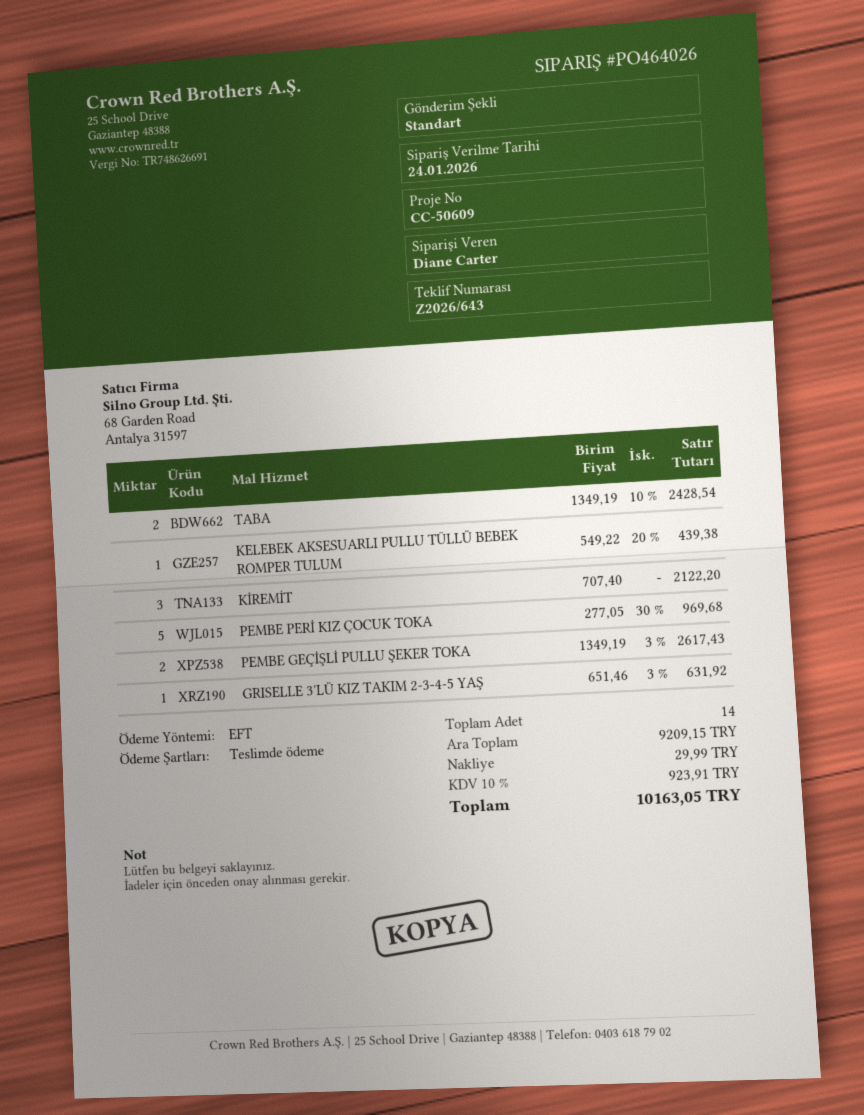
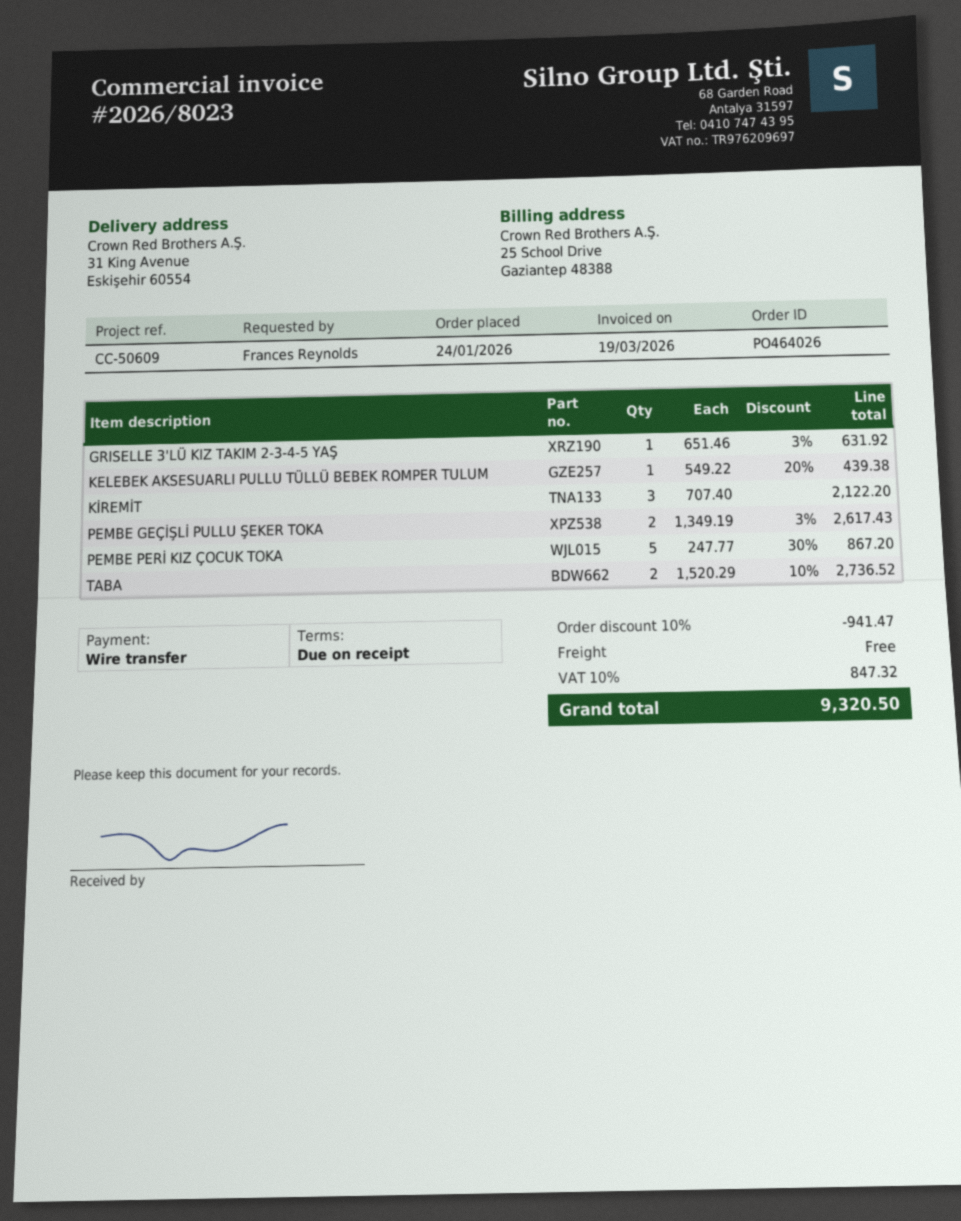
ordered by: Diane Carter -> Frances Reynolds
TABA: 2 x 1349.19 - 10% = 2428.54 -> 2 x 1520.29 - 10% = 2736.52
PEMBE PERİ KIZ ÇOCUK TOKA: 5 x 277.05 - 30% = 969.68 -> 5 x 247.77 - 30% = 867.20
discount: none -> 10% = 941.47
shipping: 29.99 -> 0.00
tax: 10% = 923.91 -> 10% = 847.32
total: 10163.05 -> 9320.50

